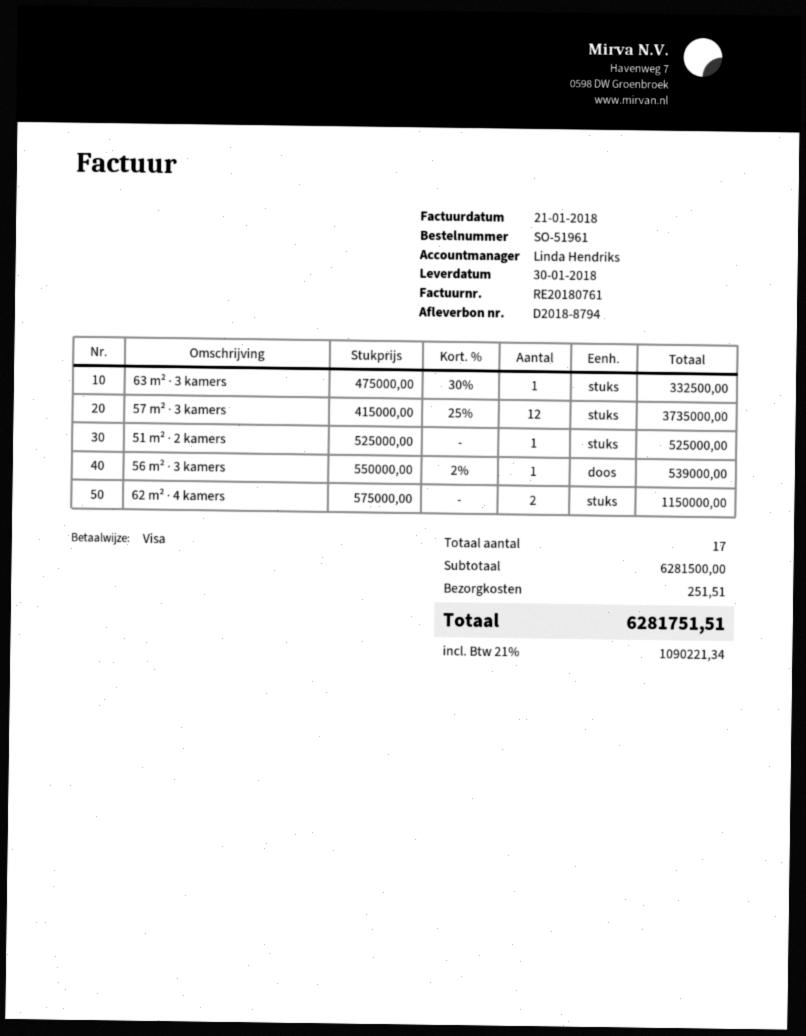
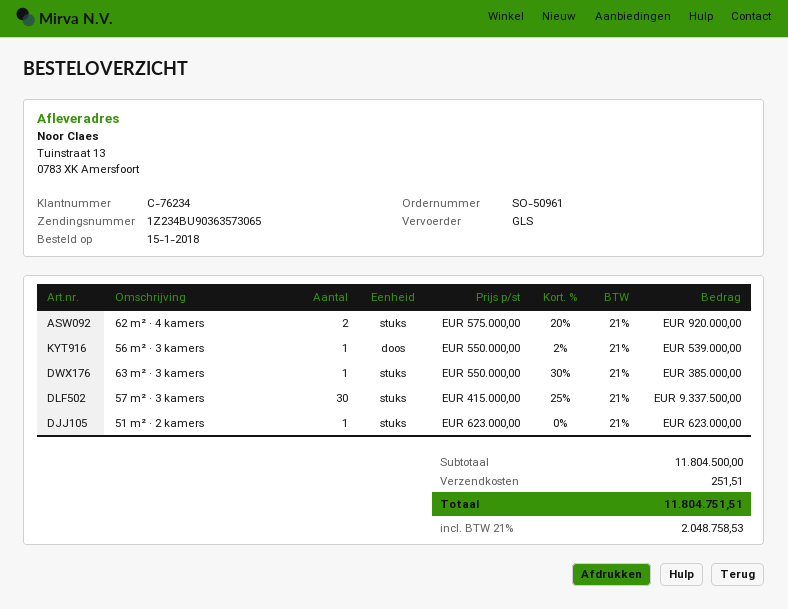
order number: SO-51961 -> SO-50961
63 m² · 3 kamers: 1 x 475000.00 - 30% = 332500.00 -> 1 x 550000.00 - 30% = 385000.00
57 m² · 3 kamers: 12 x 415000.00 - 25% = 3735000.00 -> 30 x 415000.00 - 25% = 9337500.00
51 m² · 2 kamers: 1 x 525000.00 = 525000.00 -> 1 x 623000.00 = 623000.00
62 m² · 4 kamers: 2 x 575000.00 = 1150000.00 -> 2 x 575000.00 - 20% = 920000.00
subtotal: 6281500.00 -> 11804500.00
tax: 21% = 1090221.34 -> 21% = 2048758.53
total: 6281751.51 -> 11804751.51

